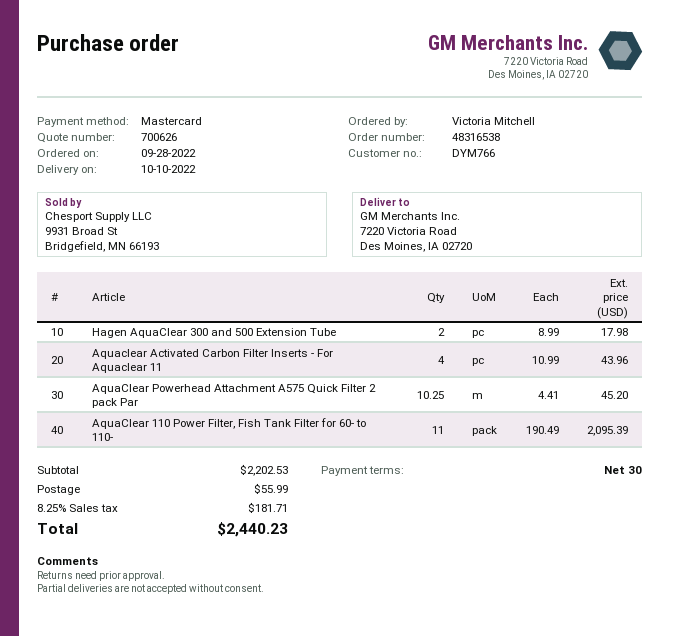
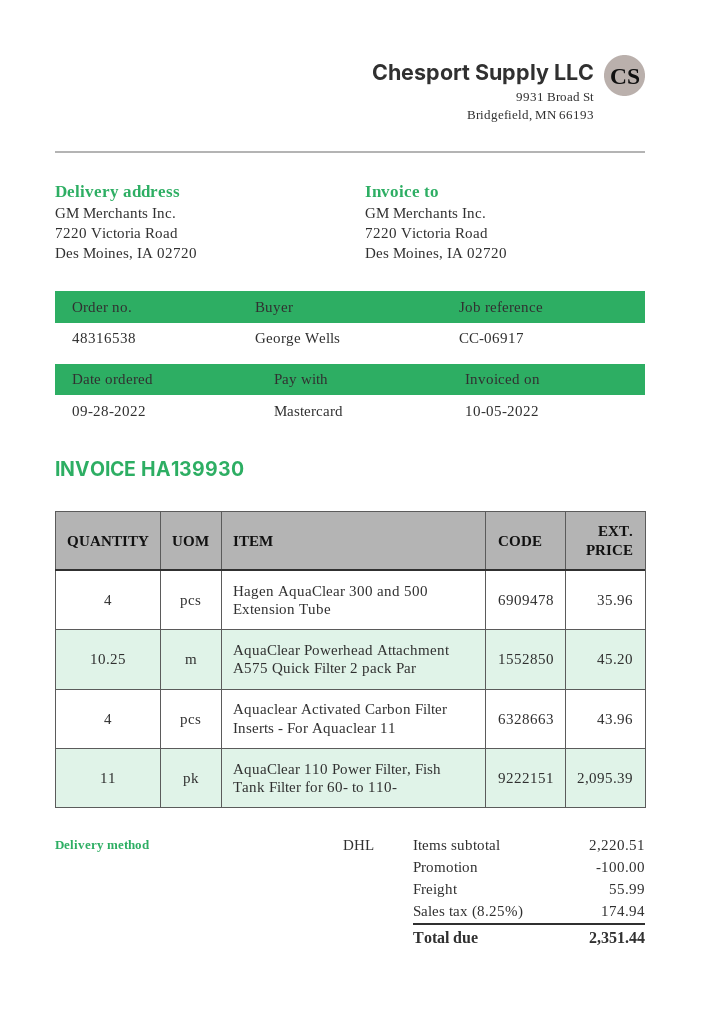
ordered by: Victoria Mitchell -> George Wells
Hagen AquaClear 300 and 500 Extension Tube: 2 for 17.98 -> 4 for 35.96
subtotal: 2202.53 -> 2220.51
discount: none -> 100.00
tax: 8.25% = 181.71 -> 8.25% = 174.94
total: 2440.23 -> 2351.44

